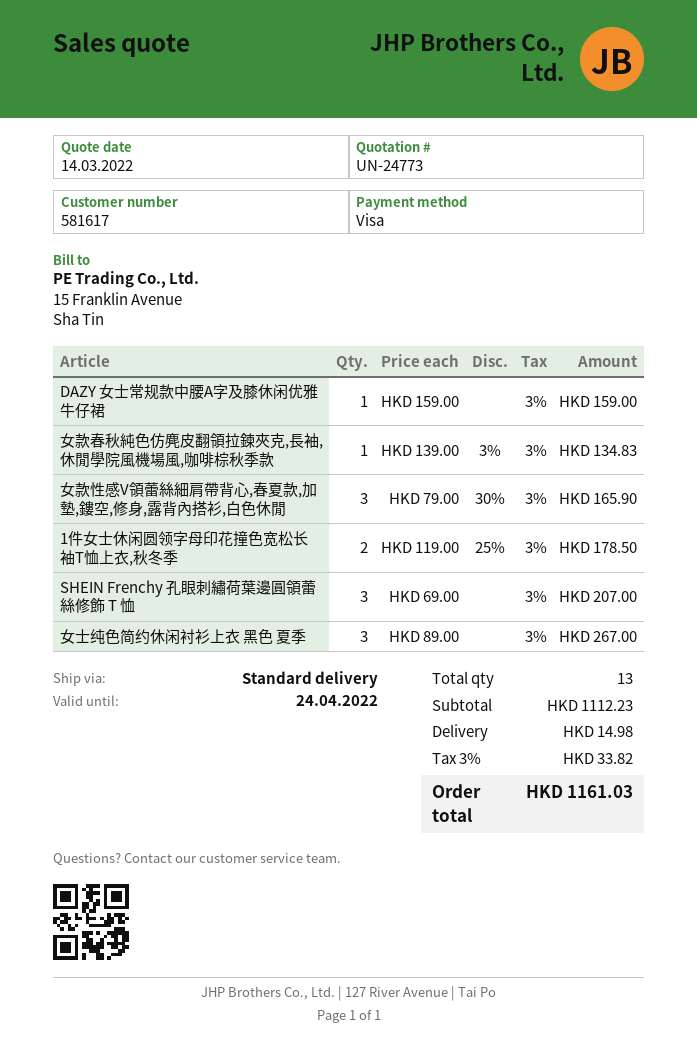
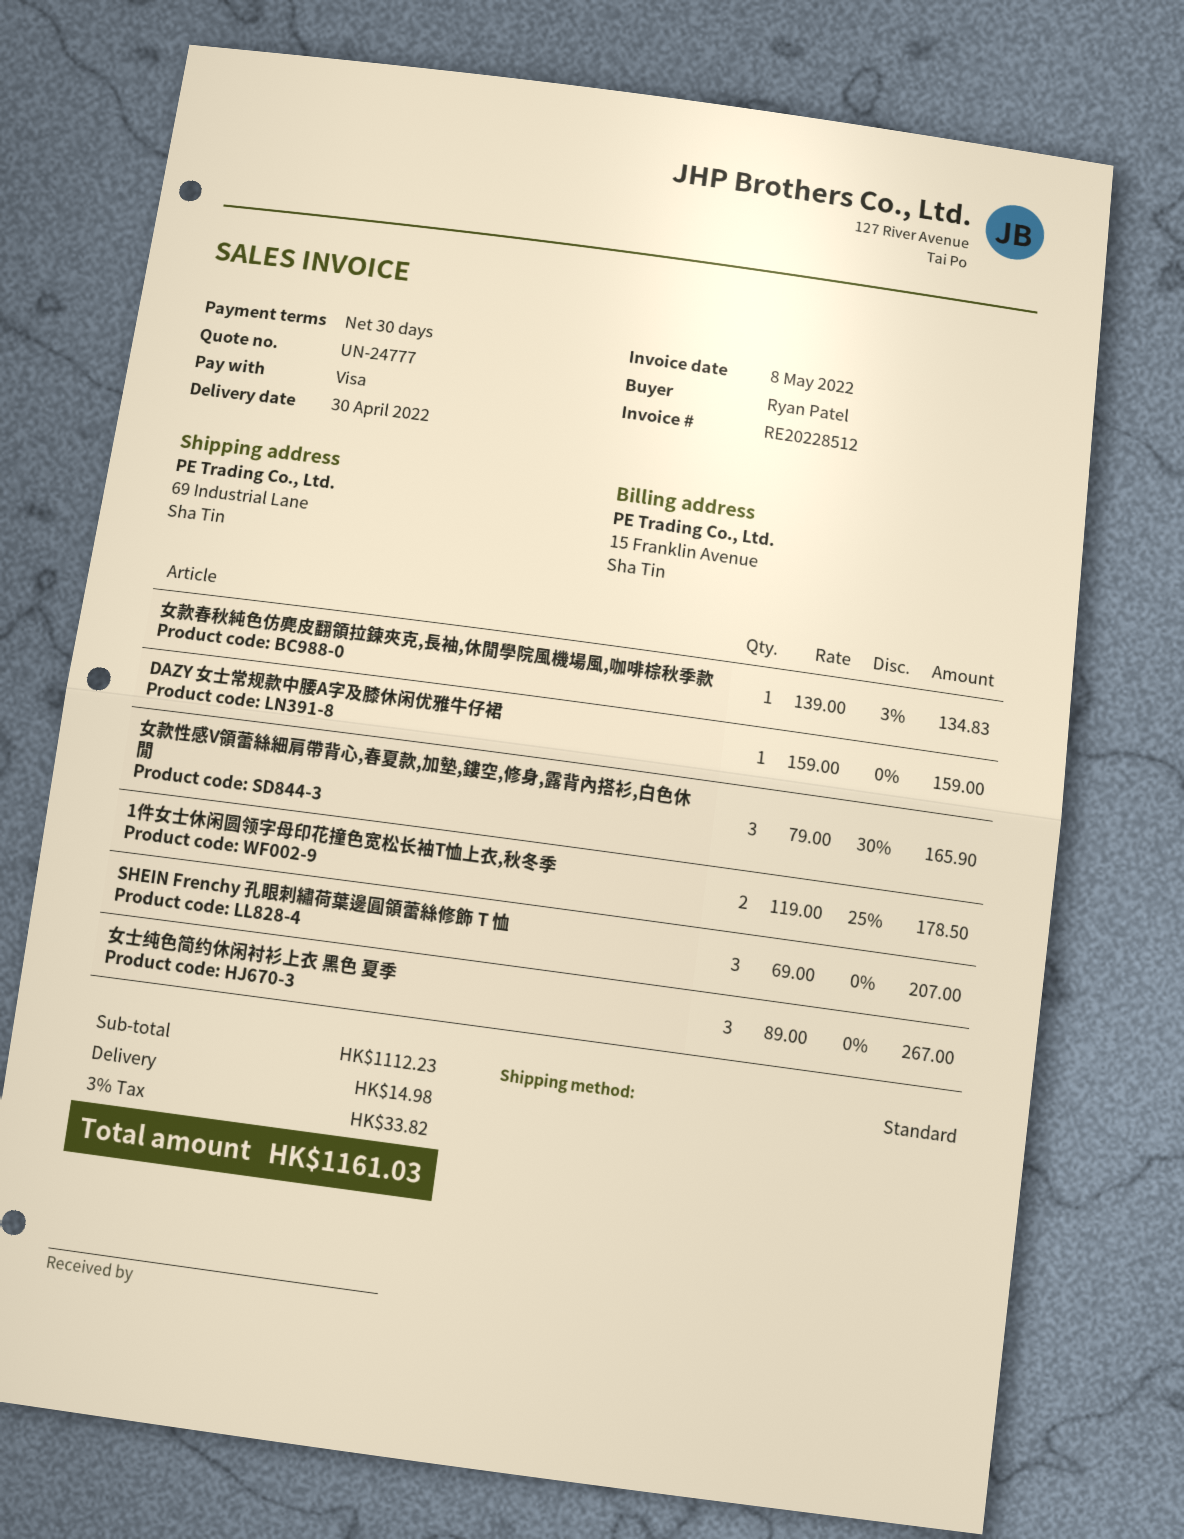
quote number: UN-24773 -> UN-24777

